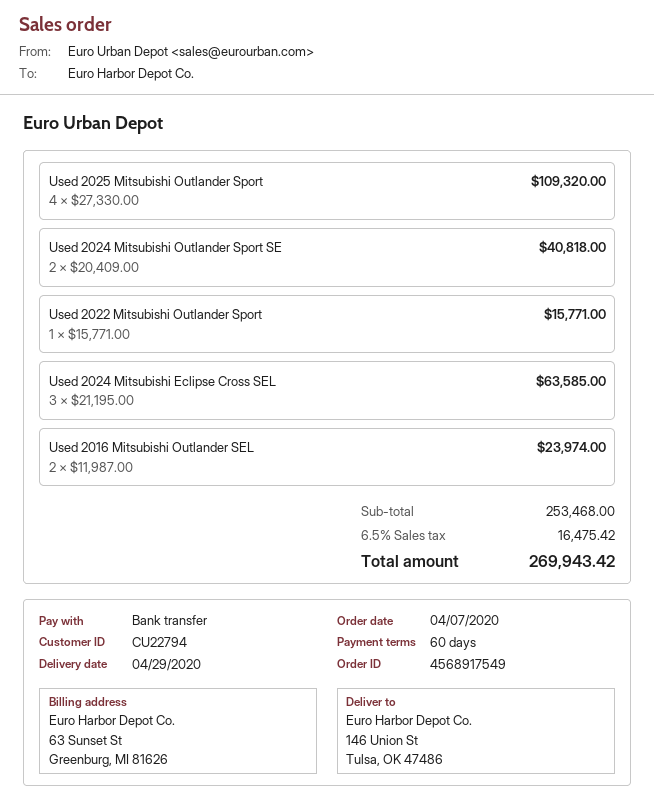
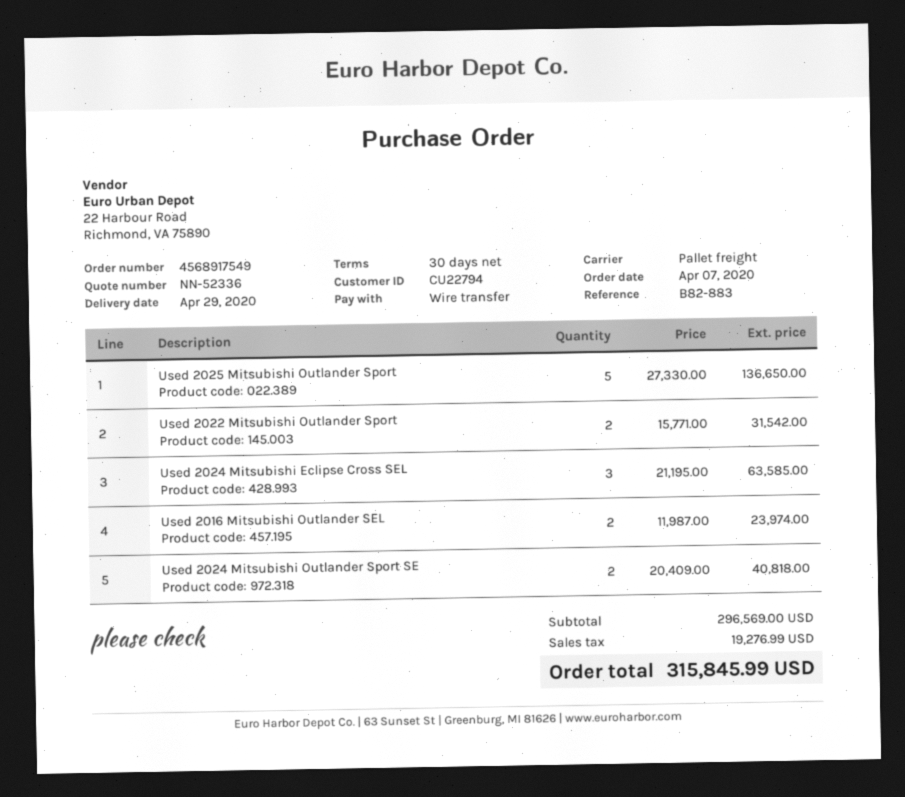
payment terms: 60 days -> 30 days
Used 2025 Mitsubishi Outlander Sport: 4 x 27330.00 = 109320.00 -> 5 x 27330.00 = 136650.00
Used 2022 Mitsubishi Outlander Sport: 1 x 15771.00 = 15771.00 -> 2 x 15771.00 = 31542.00
subtotal: 253468.00 -> 296569.00
tax: 16475.42 -> 19276.99
total: 269943.42 -> 315845.99

